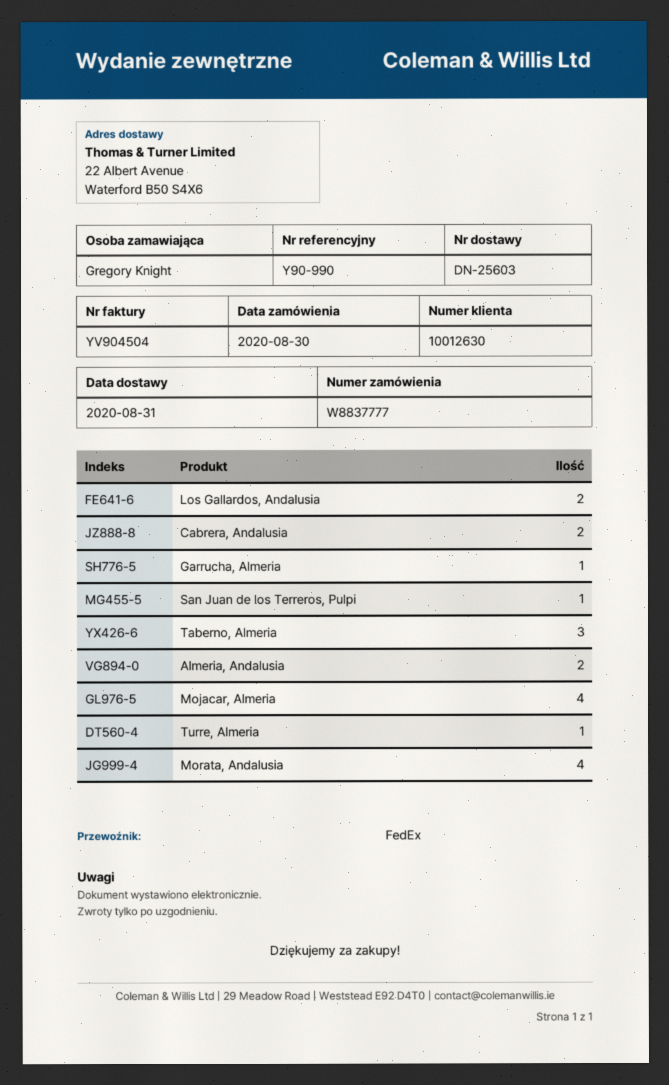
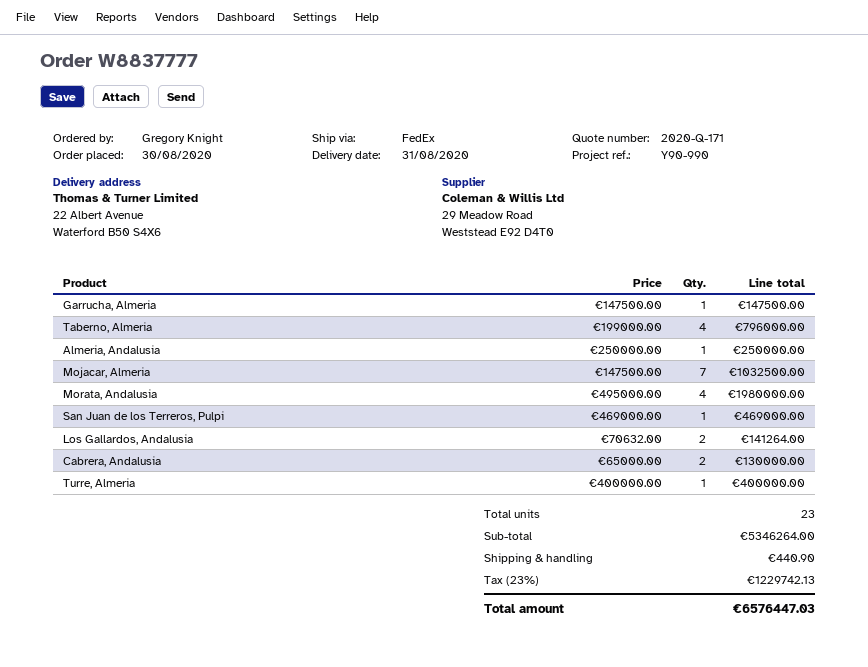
Taberno, Almeria: 3 -> 4
Almeria, Andalusia: 2 -> 1
Mojacar, Almeria: 4 -> 7

